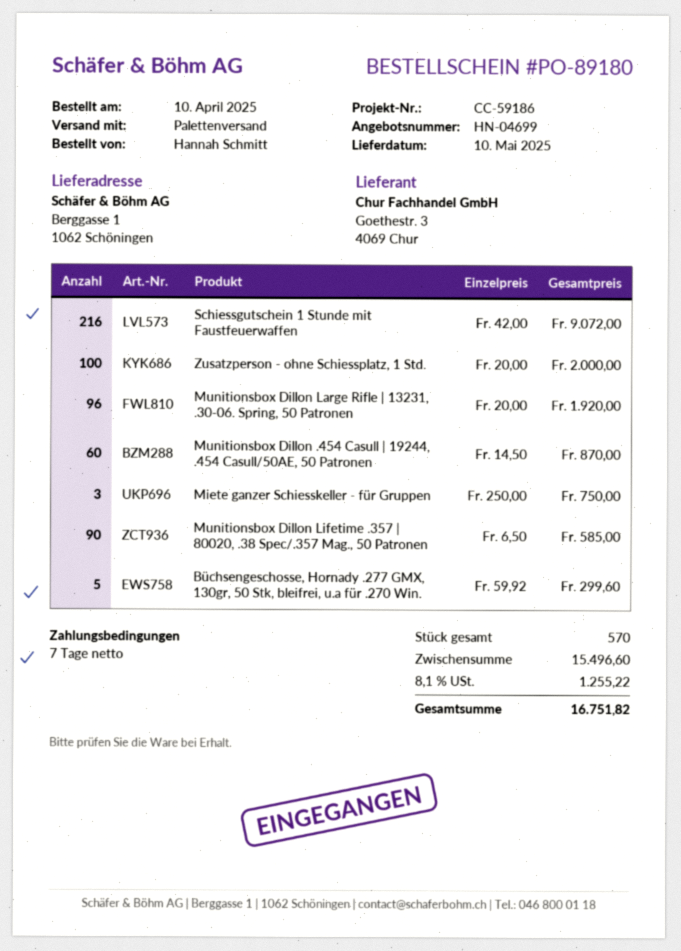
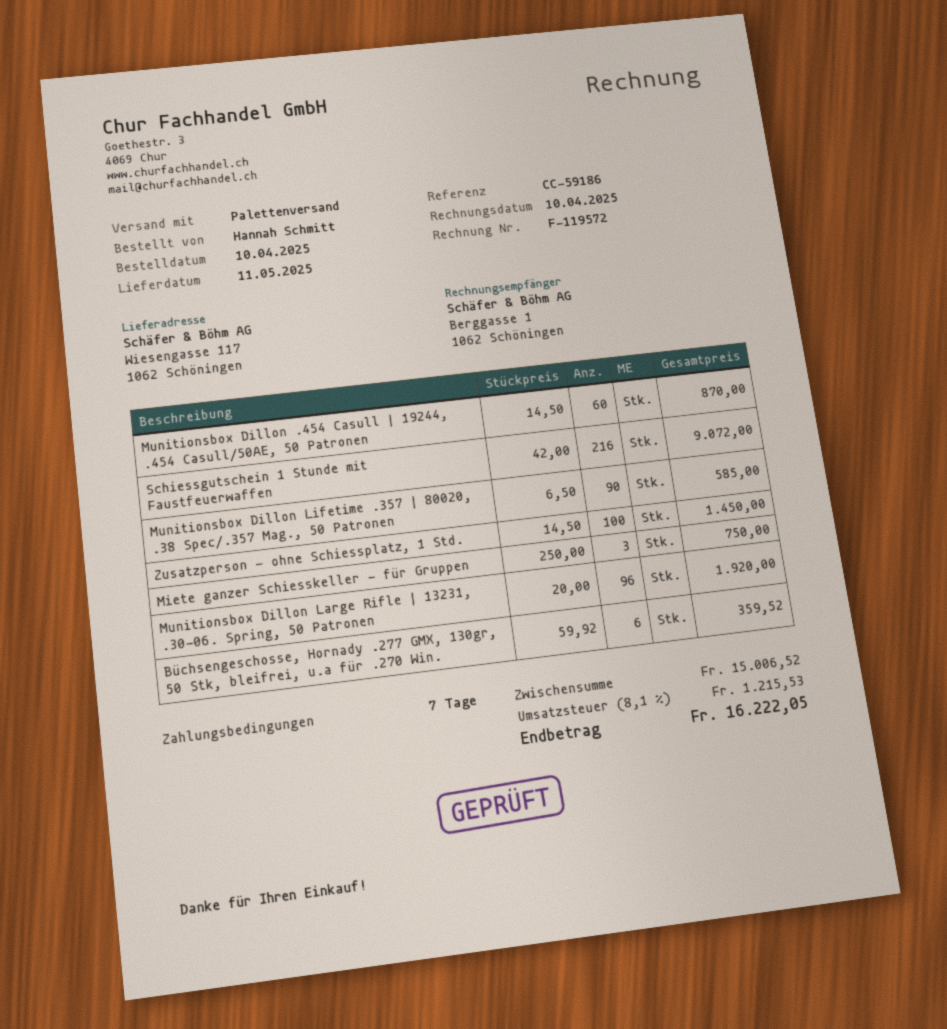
delivery date: 2025-05-10 -> 2025-05-11
ship to: Berggasse 1, 1062 Schöningen -> Wiesengasse 117, 1062 Schöningen
Zusatzperson - ohne Schiessplatz, 1 Std.: 100 x 20.00 = 2000.00 -> 100 x 14.50 = 1450.00
Büchsengeschosse, Hornady .277 GMX, 130gr, 50 Stk, bleifrei, u.a für .270 Win.: 5 x 59.92 = 299.60 -> 6 x 59.92 = 359.52
subtotal: 15496.60 -> 15006.52
tax: 8.1% = 1255.22 -> 8.1% = 1215.53
total: 16751.82 -> 16222.05

